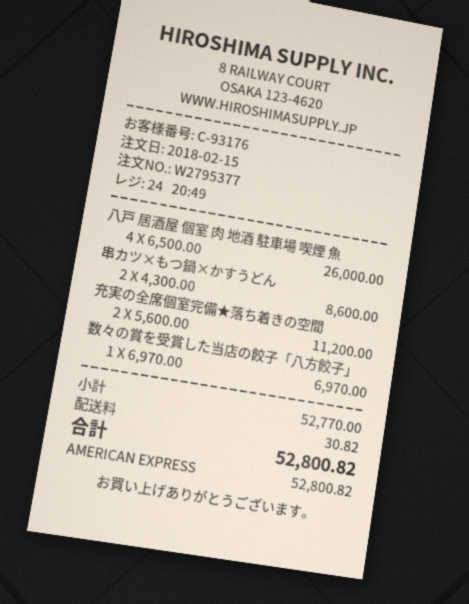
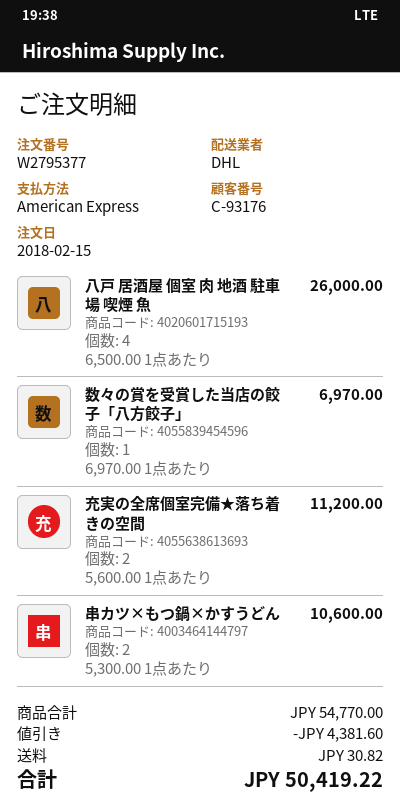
串カツ×もつ鍋×かすうどん: 2 x 4300.00 = 8600.00 -> 2 x 5300.00 = 10600.00
subtotal: 52770.00 -> 54770.00
discount: none -> 4381.60
total: 52800.82 -> 50419.22

